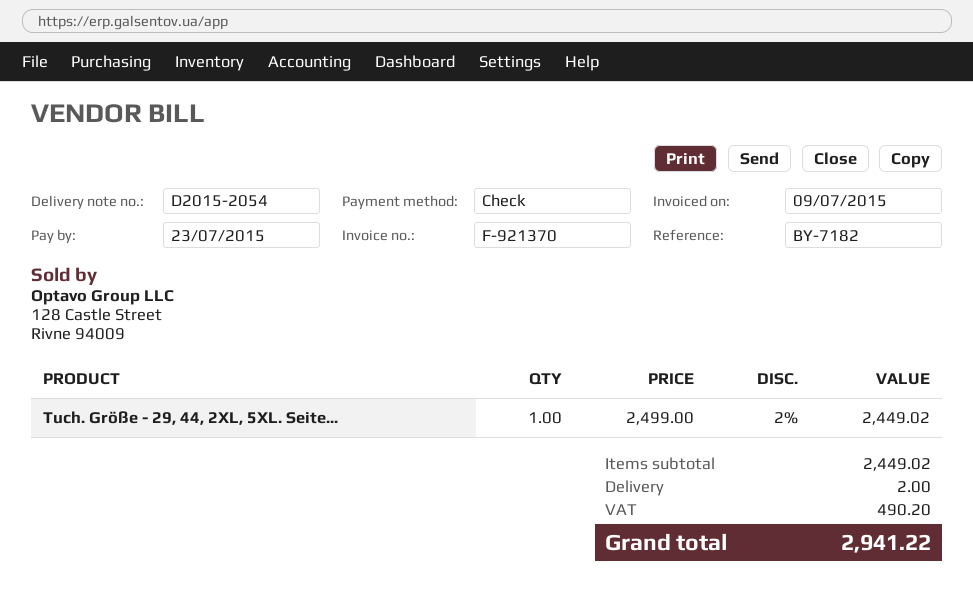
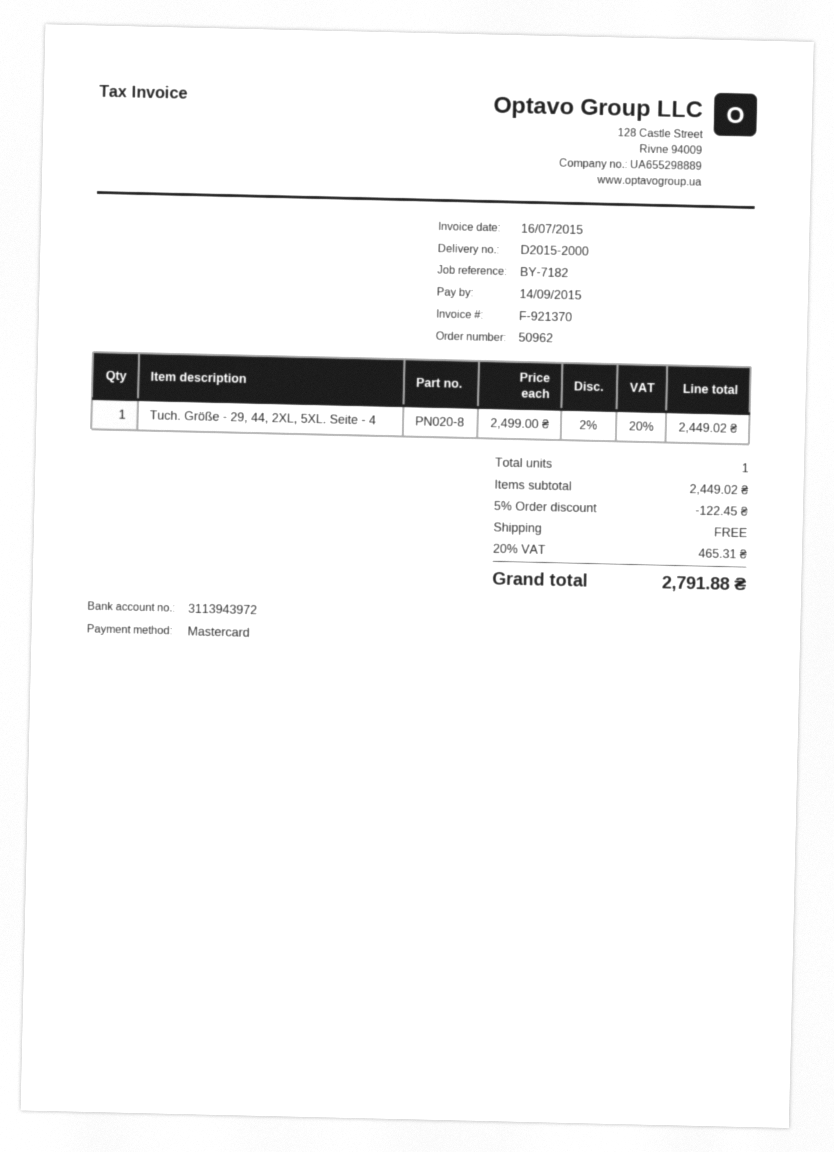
delivery note number: D2015-2054 -> D2015-2000
invoice date: 2015-07-09 -> 2015-07-16
due date: 2015-07-23 -> 2015-09-14
payment method: cheque -> Mastercard
discount: none -> 5% = 122.45
shipping: 2.00 -> 0.00
tax: 490.20 -> 465.31
total: 2941.22 -> 2791.88

